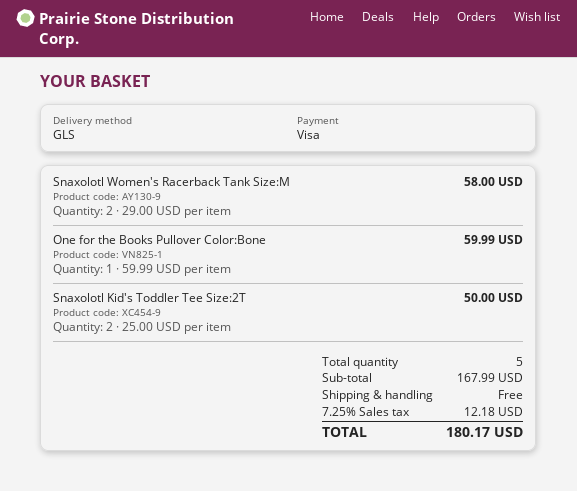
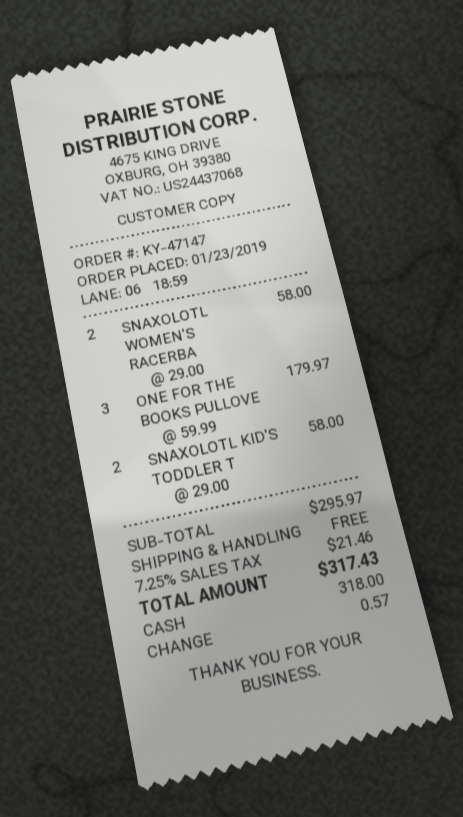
payment method: Visa -> cash
One for the Books Pullover Color:Bone: 1 x 59.99 = 59.99 -> 3 x 59.99 = 179.97
Snaxolotl Kid's Toddler Tee Size:2T: 2 x 25.00 = 50.00 -> 2 x 29.00 = 58.00
subtotal: 167.99 -> 295.97
tax: 7.25% = 12.18 -> 7.25% = 21.46
total: 180.17 -> 317.43

